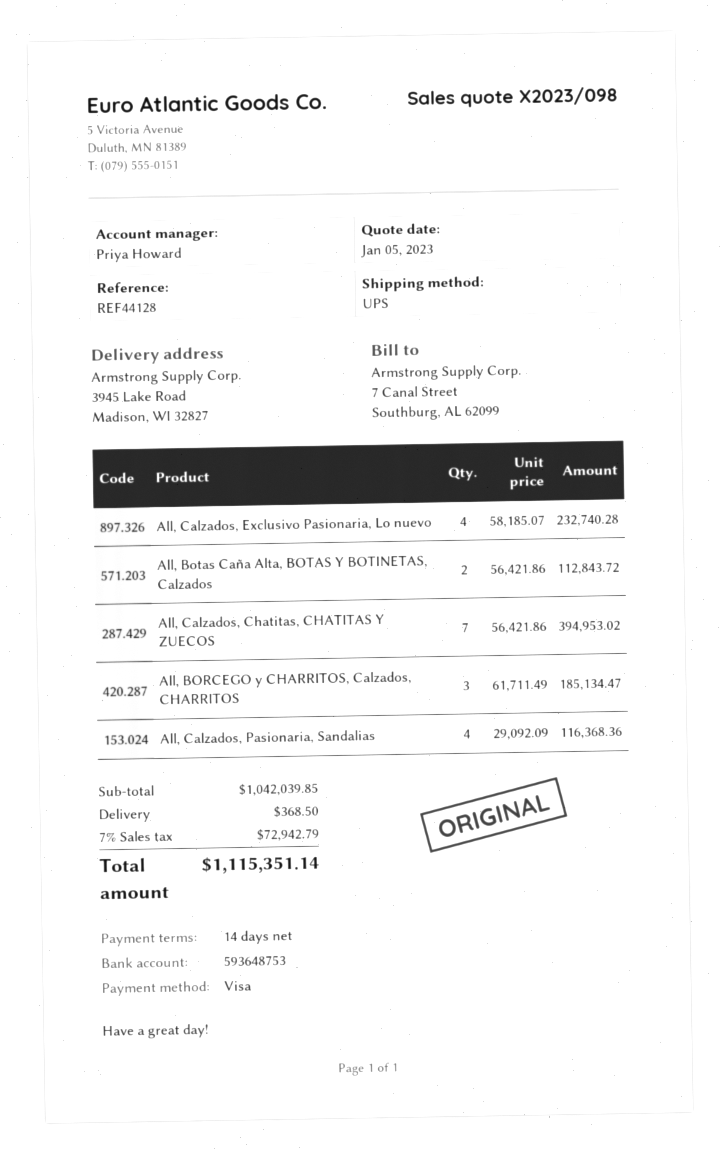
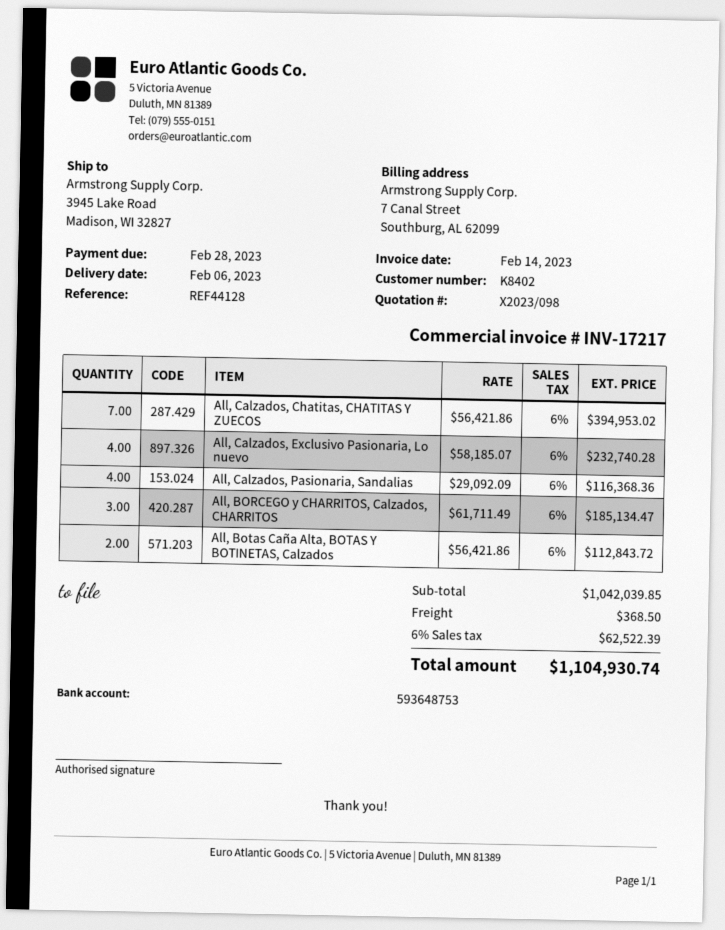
tax: 7% = 72942.79 -> 6% = 62522.39
total: 1115351.14 -> 1104930.74

